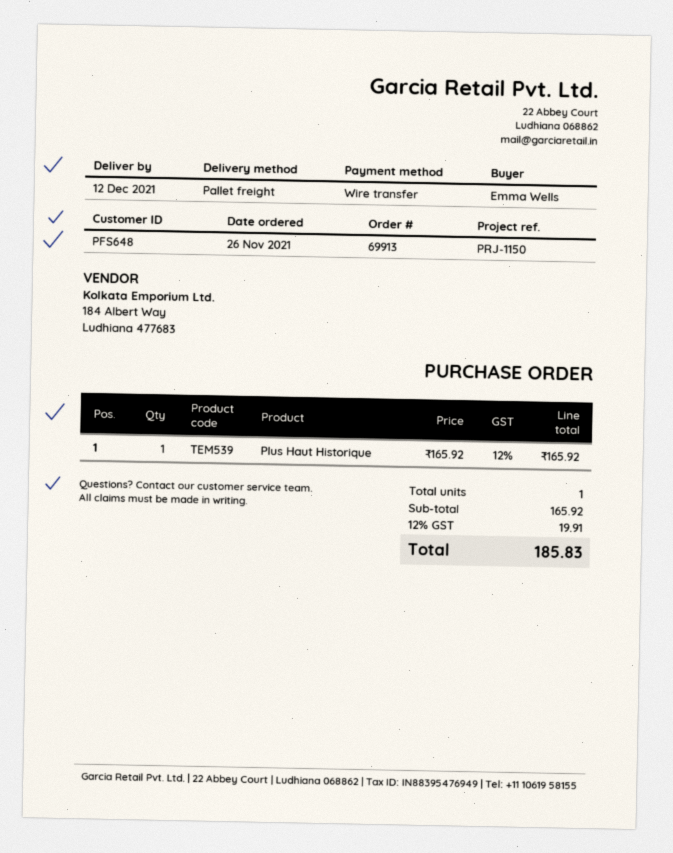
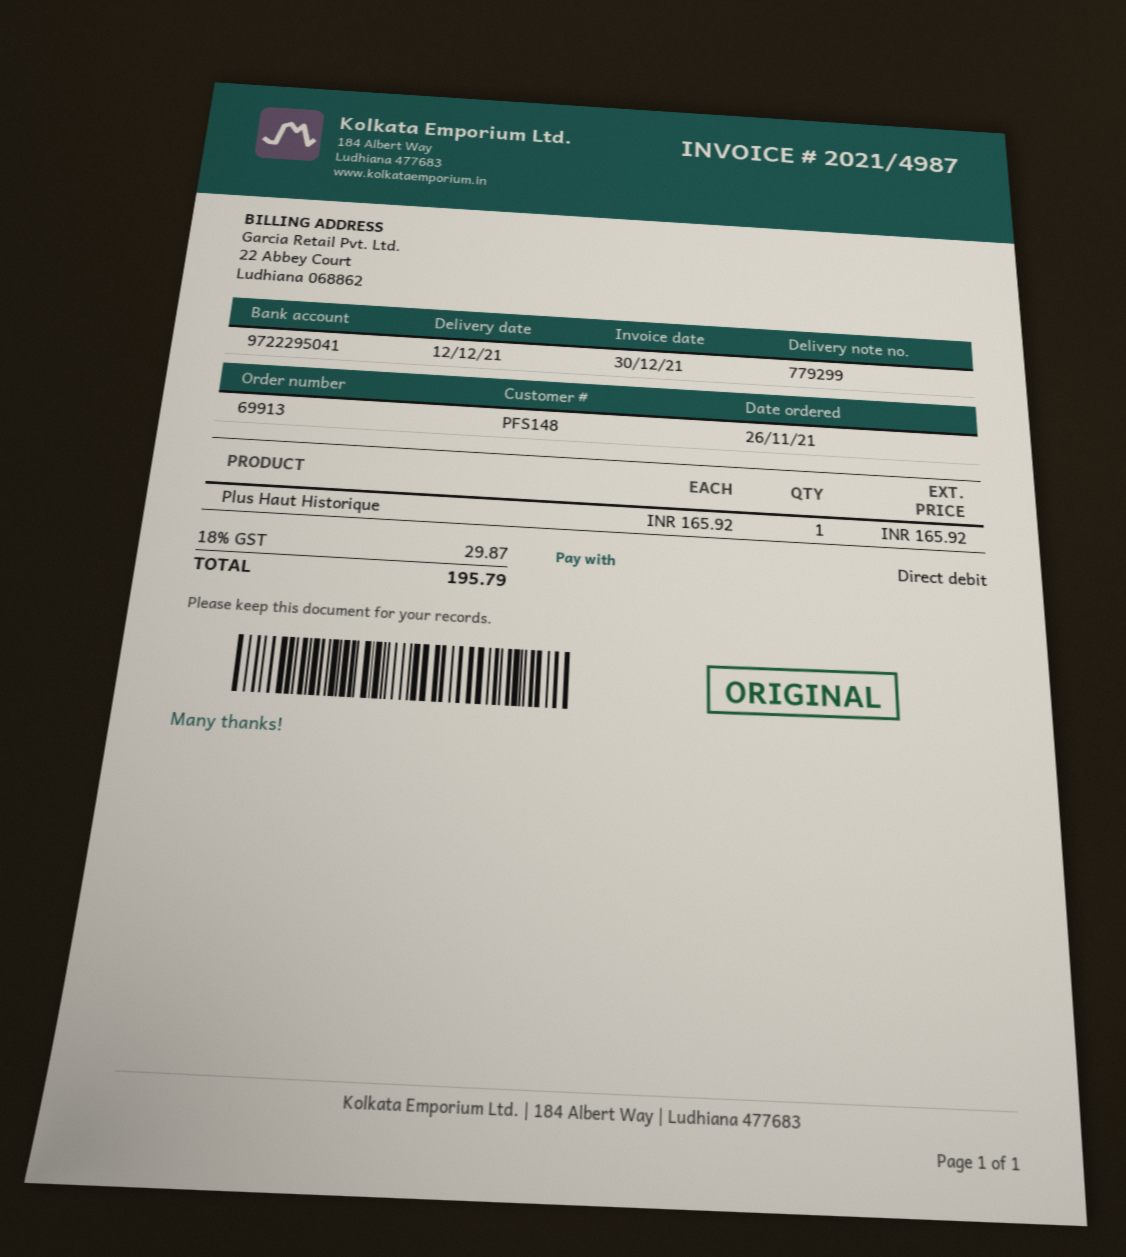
customer number: PFS648 -> PFS148
payment method: bank transfer -> direct debit
tax: 12% = 19.91 -> 18% = 29.87
total: 185.83 -> 195.79

